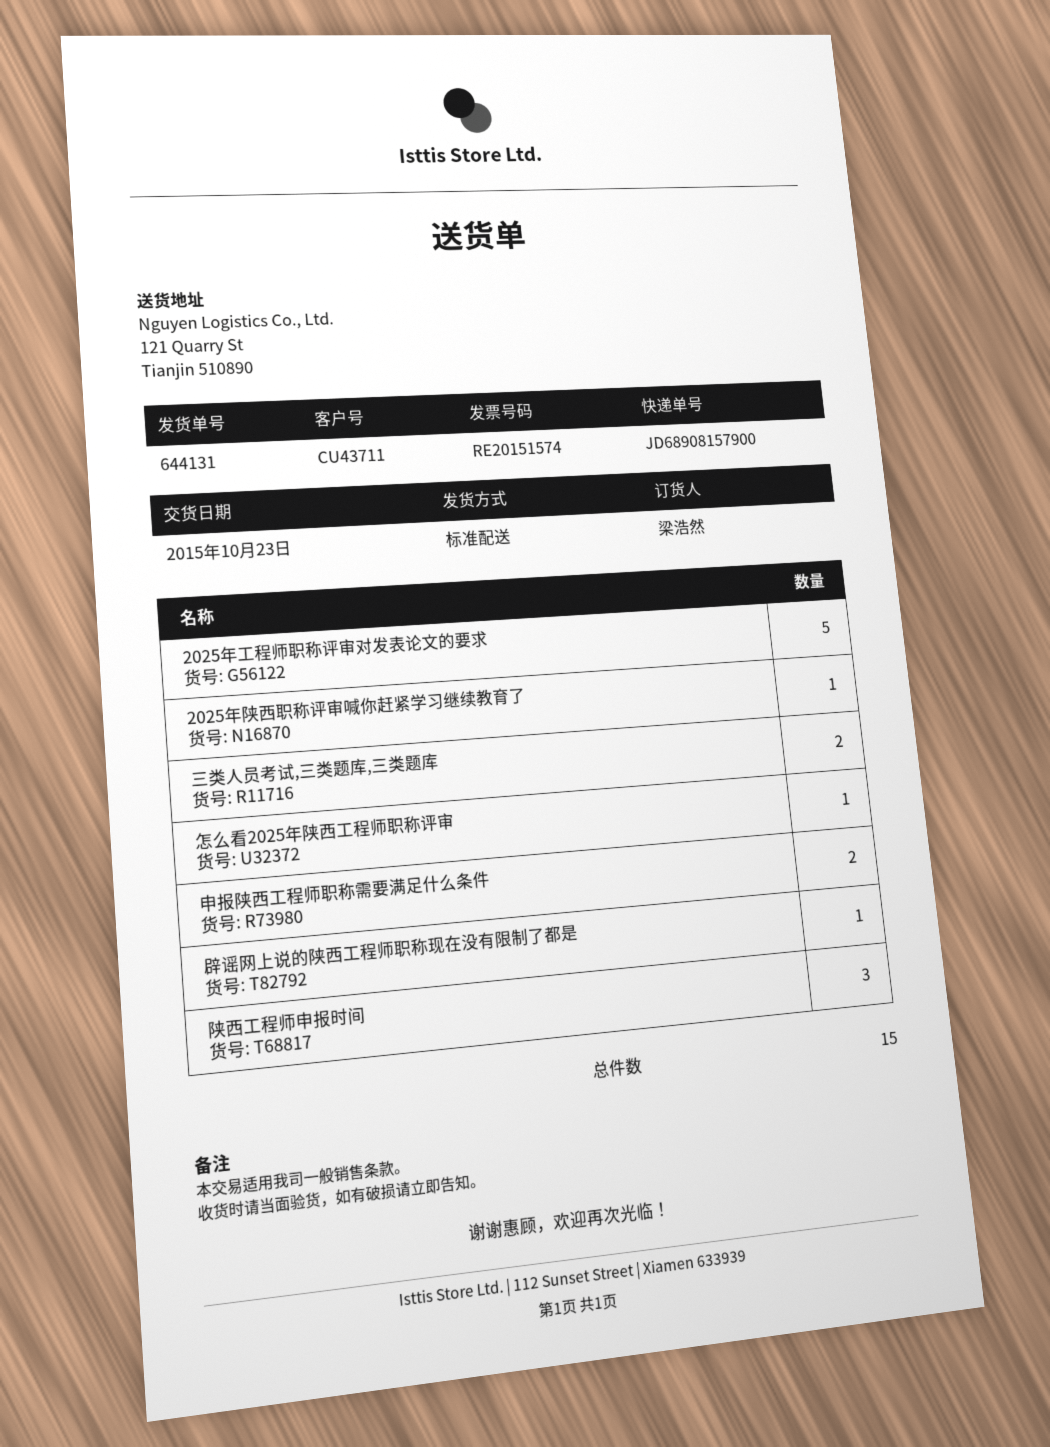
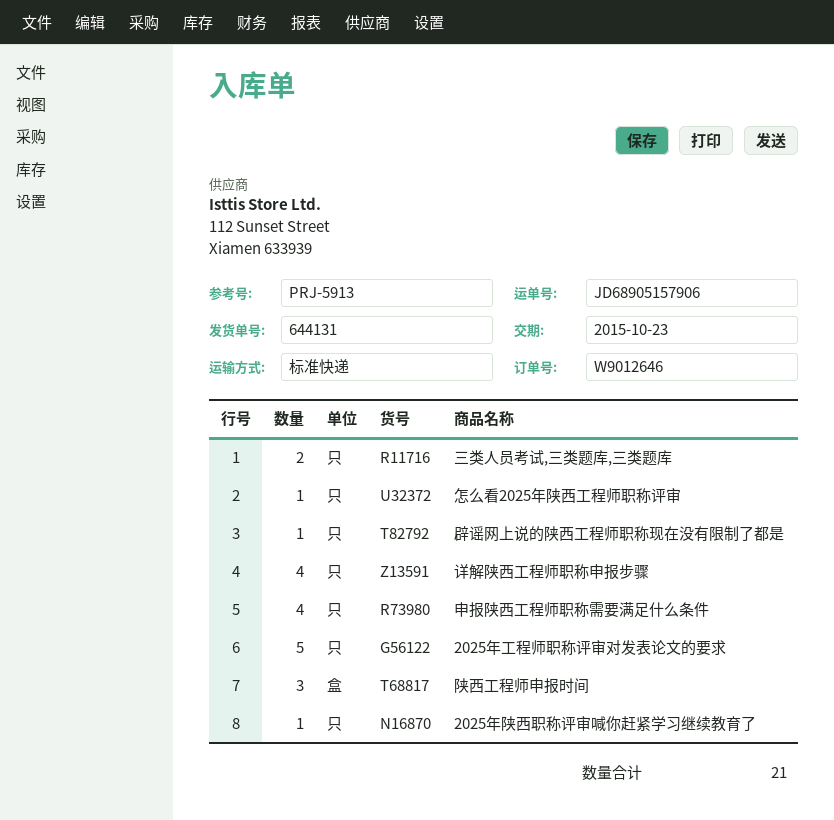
tracking number: JD68908157900 -> JD68905157906
申报陕西工程师职称需要满足什么条件: 2 -> 4
详解陕西工程师职称申报步骤: none -> 4
total quantity: 15 -> 21

